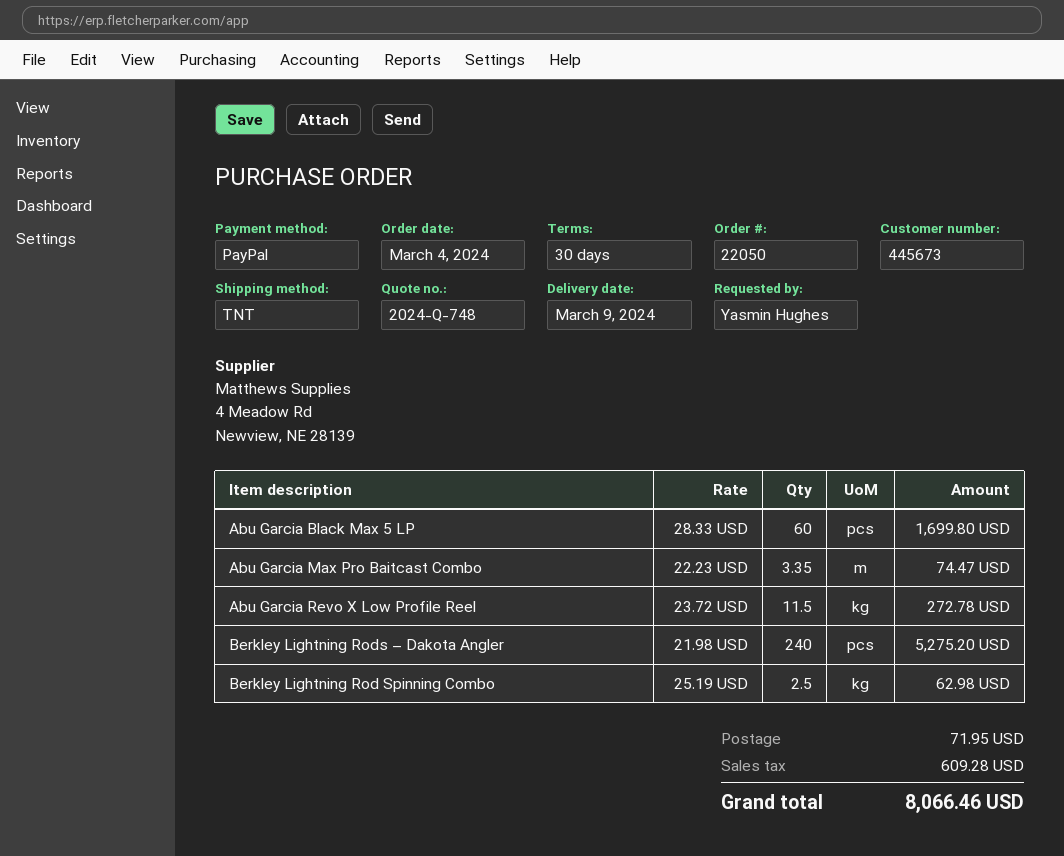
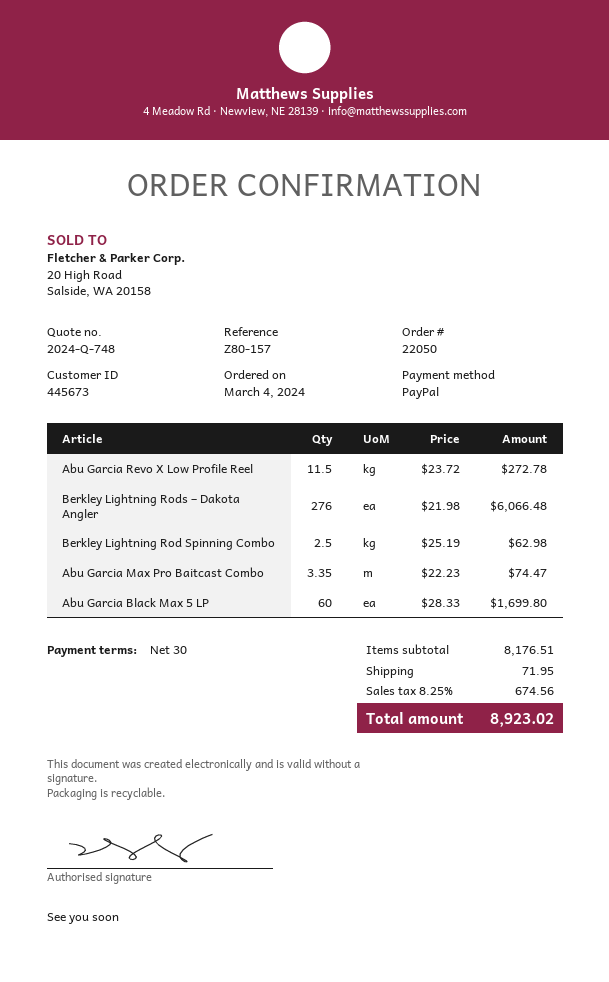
Berkley Lightning Rods – Dakota Angler: 240 x 21.98 = 5275.20 -> 276 x 21.98 = 6066.48
tax: 609.28 -> 674.56
total: 8066.46 -> 8923.02

